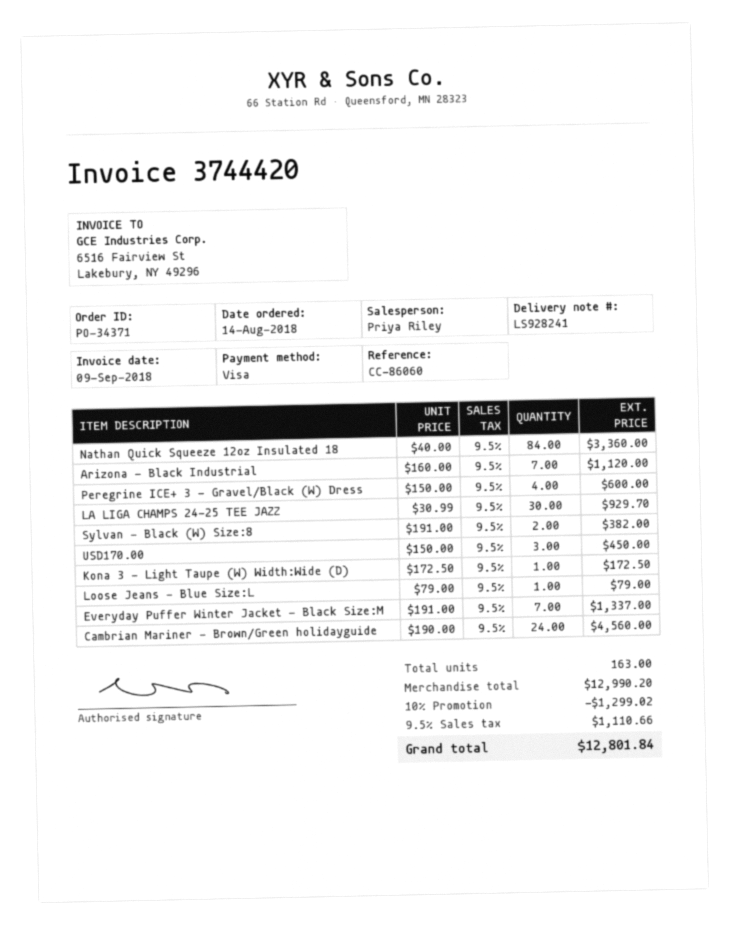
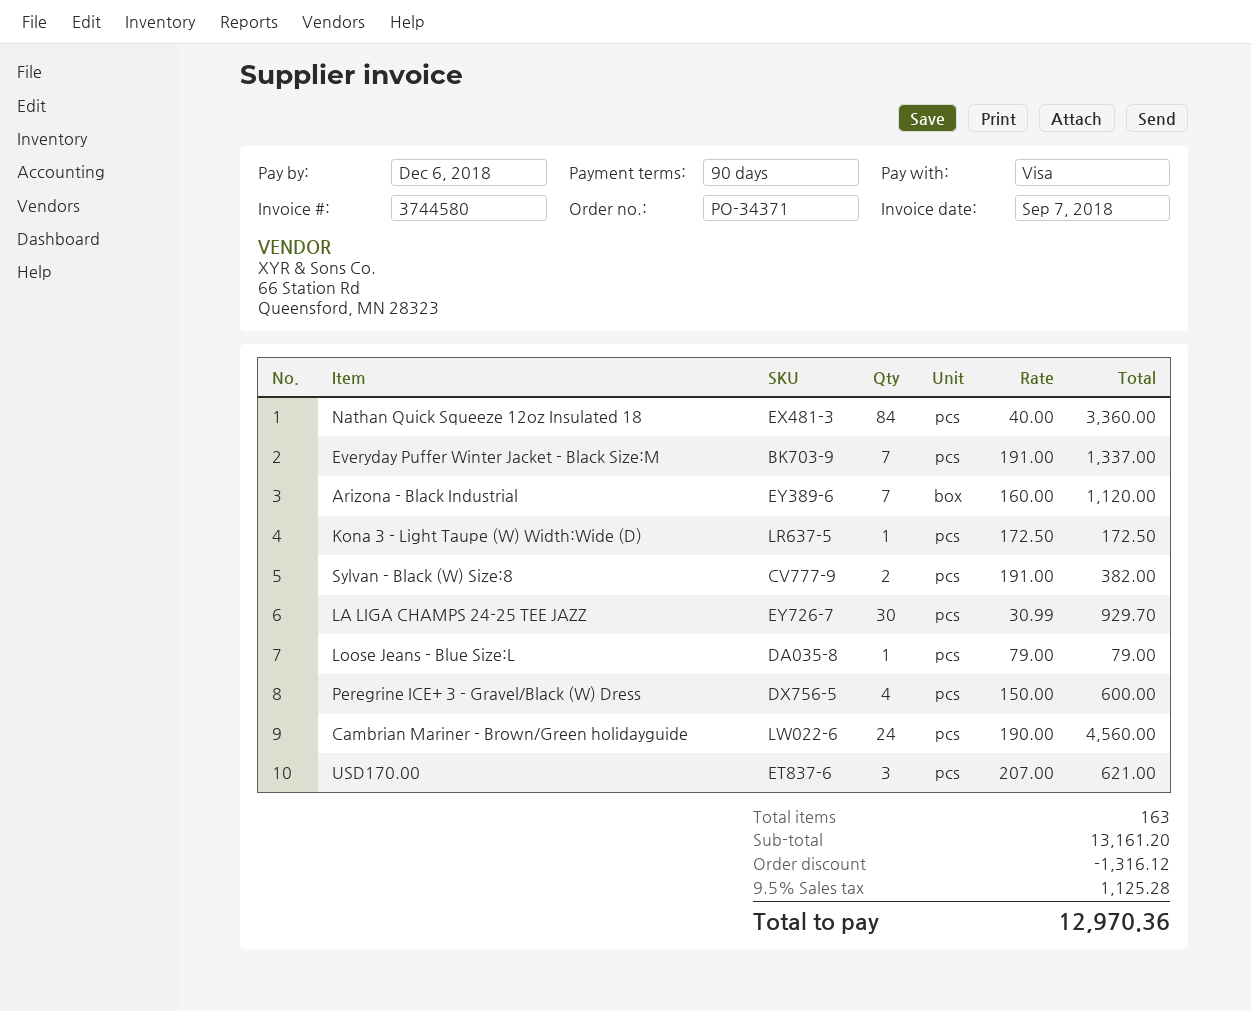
invoice number: 3744420 -> 3744580
invoice date: 2018-09-09 -> 2018-09-07
USD170.00: 3 x 150.00 = 450.00 -> 3 x 207.00 = 621.00
subtotal: 12990.20 -> 13161.20
discount: 1299.02 -> 1316.12
tax: 9.5% = 1110.66 -> 9.5% = 1125.28
total: 12801.84 -> 12970.36

